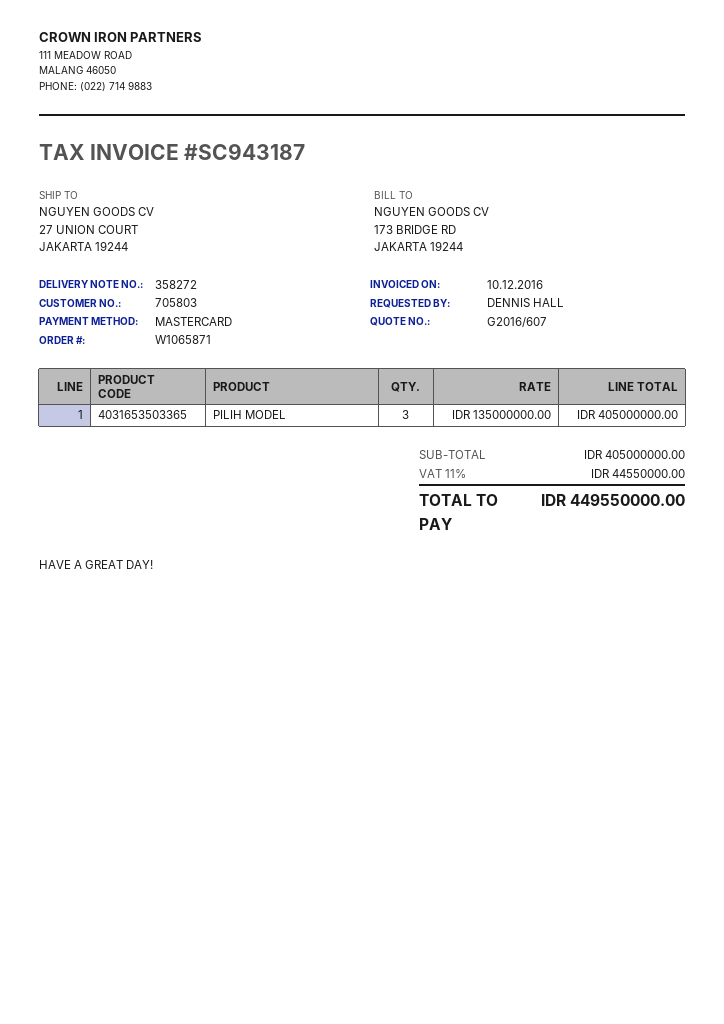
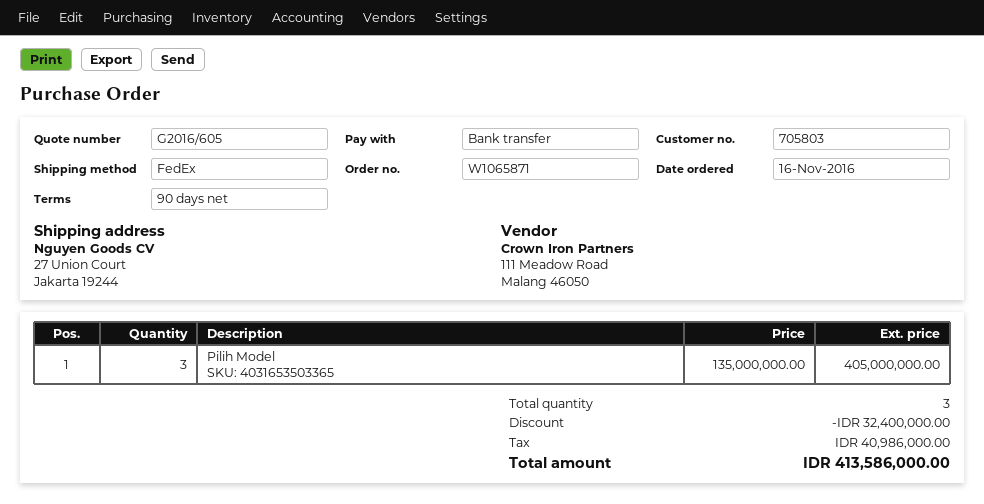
quote number: G2016/607 -> G2016/605
payment method: Mastercard -> bank transfer
discount: none -> 32400000.00
tax: 44550000.00 -> 40986000.00
total: 449550000.00 -> 413586000.00

